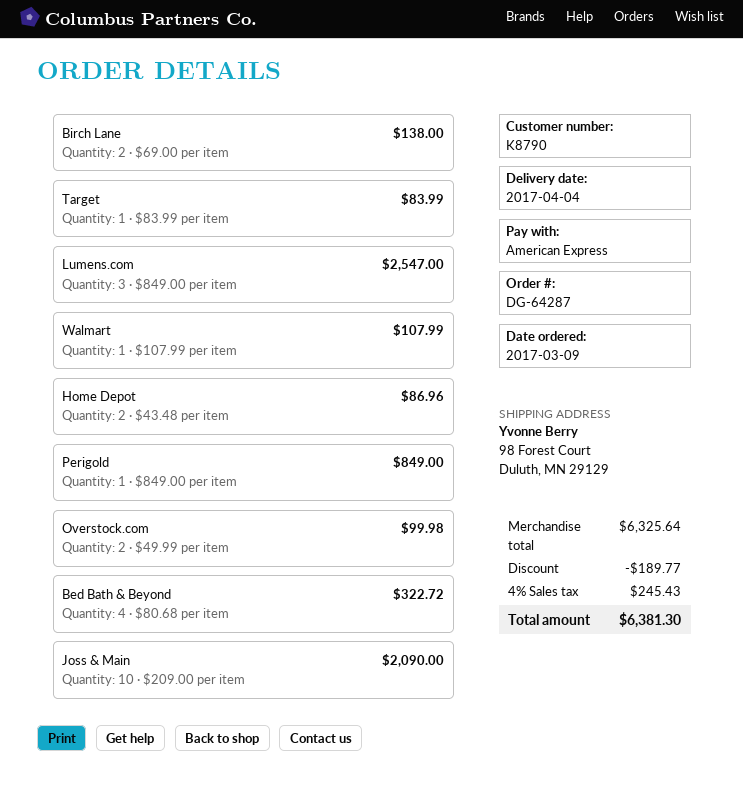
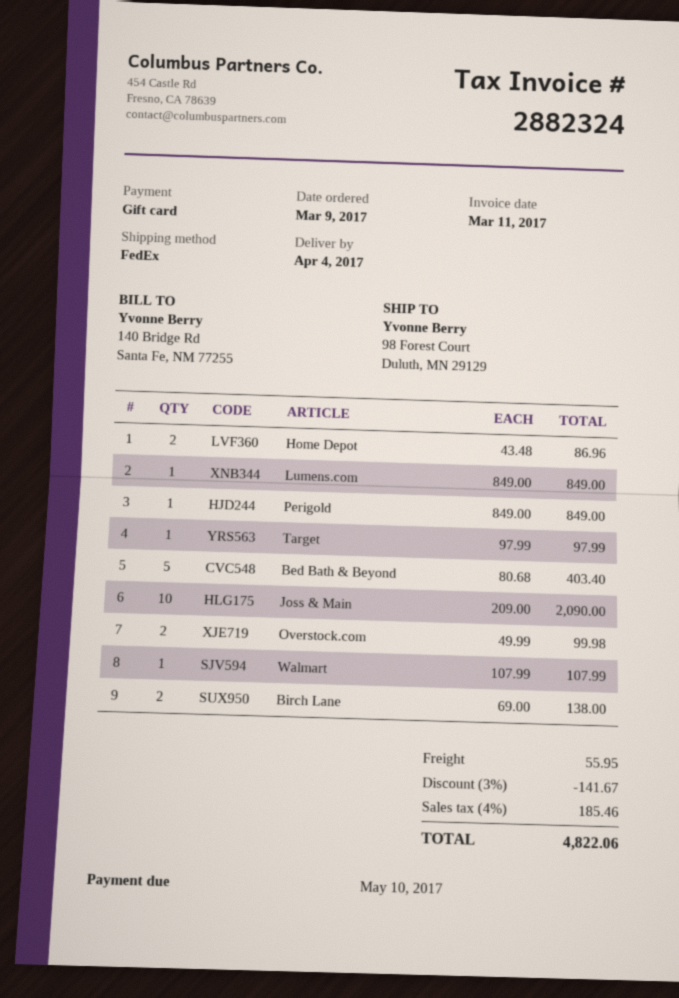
payment method: American Express -> gift card
Target: 1 x 83.99 = 83.99 -> 1 x 97.99 = 97.99
Lumens.com: 3 x 849.00 = 2547.00 -> 1 x 849.00 = 849.00
Bed Bath & Beyond: 4 x 80.68 = 322.72 -> 5 x 80.68 = 403.40
discount: 189.77 -> 141.67
shipping: none -> 55.95
tax: 4% = 245.43 -> 4% = 185.46
total: 6381.30 -> 4822.06

